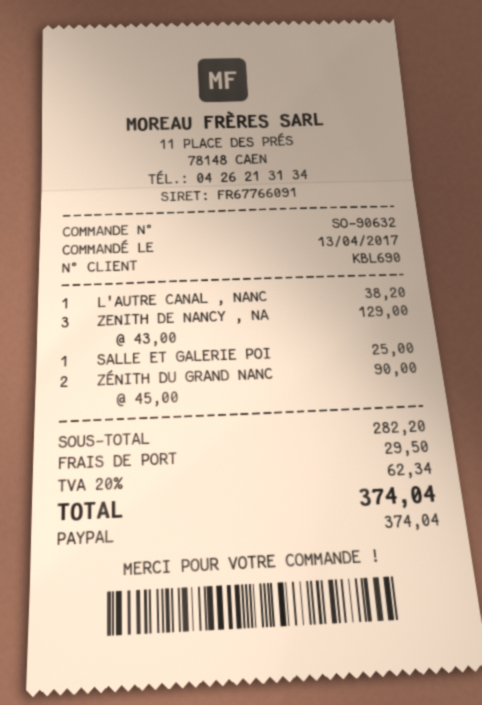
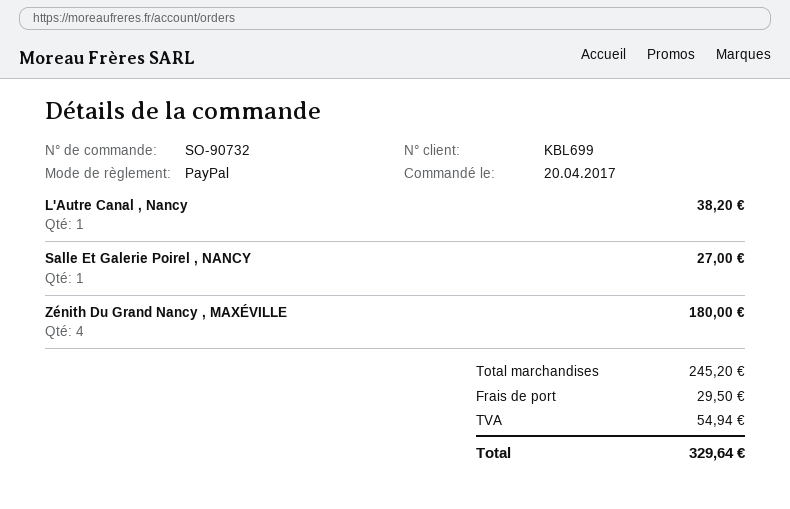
order number: SO-90632 -> SO-90732
order date: 2017-04-13 -> 2017-04-20
customer number: KBL690 -> KBL699
ZENITH DE NANCY , NA: 3 for 129.00 -> none
SALLE ET GALERIE POI: 1 for 25.00 -> 1 for 27.00
ZÉNITH DU GRAND NANC: 2 for 90.00 -> 4 for 180.00
subtotal: 282.20 -> 245.20
tax: 62.34 -> 54.94
total: 374.04 -> 329.64

